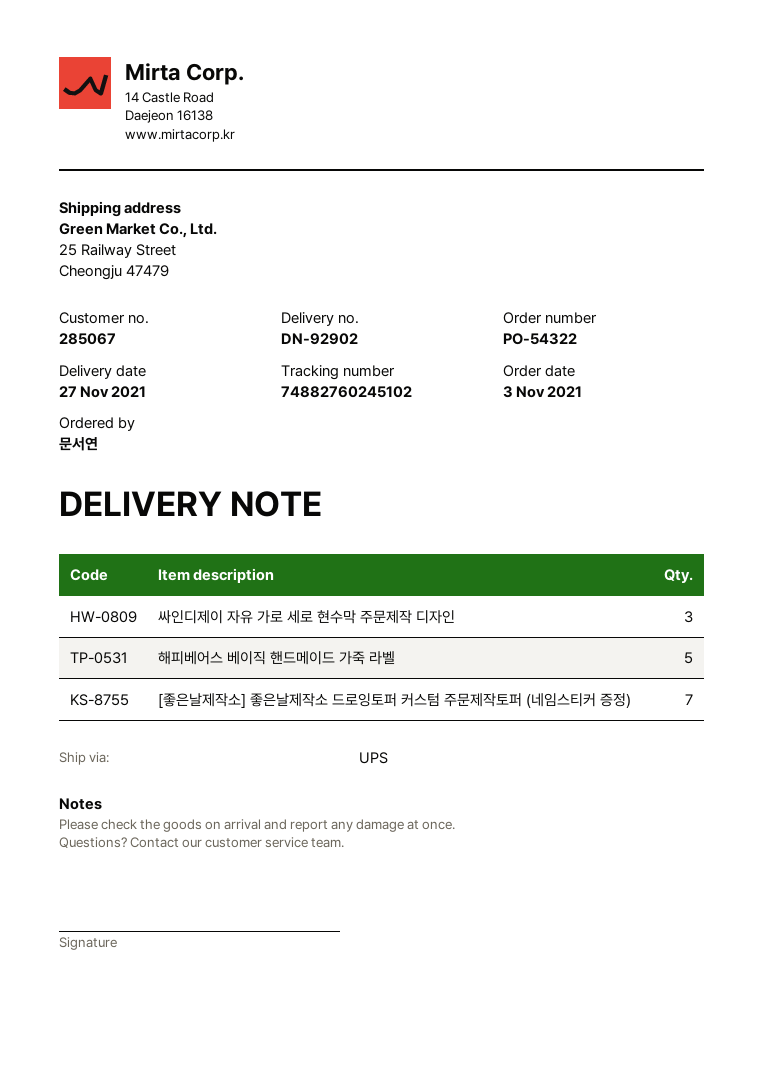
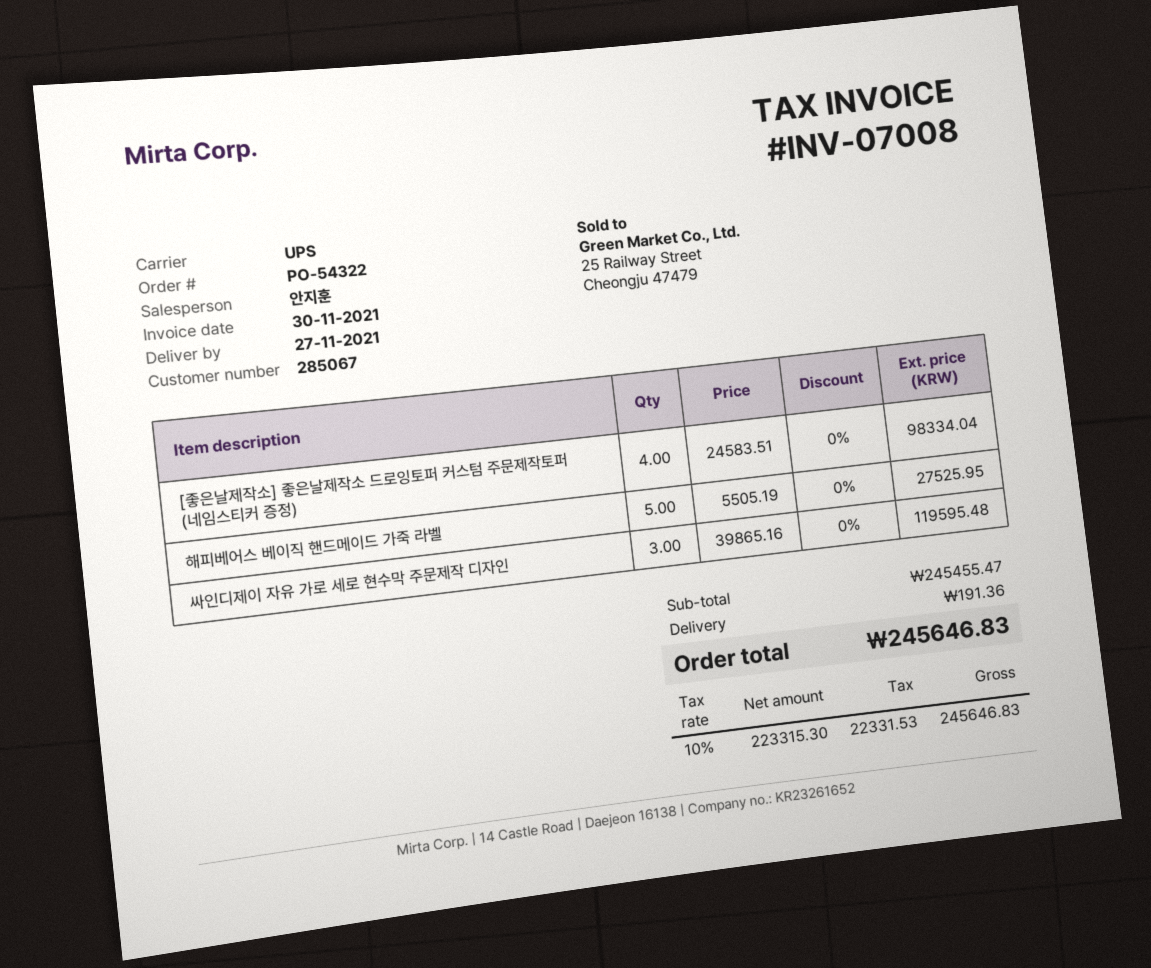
[좋은날제작소] 좋은날제작소 드로잉토퍼 커스텀 주문제작토퍼 (네임스티커 증정): 7 -> 4

